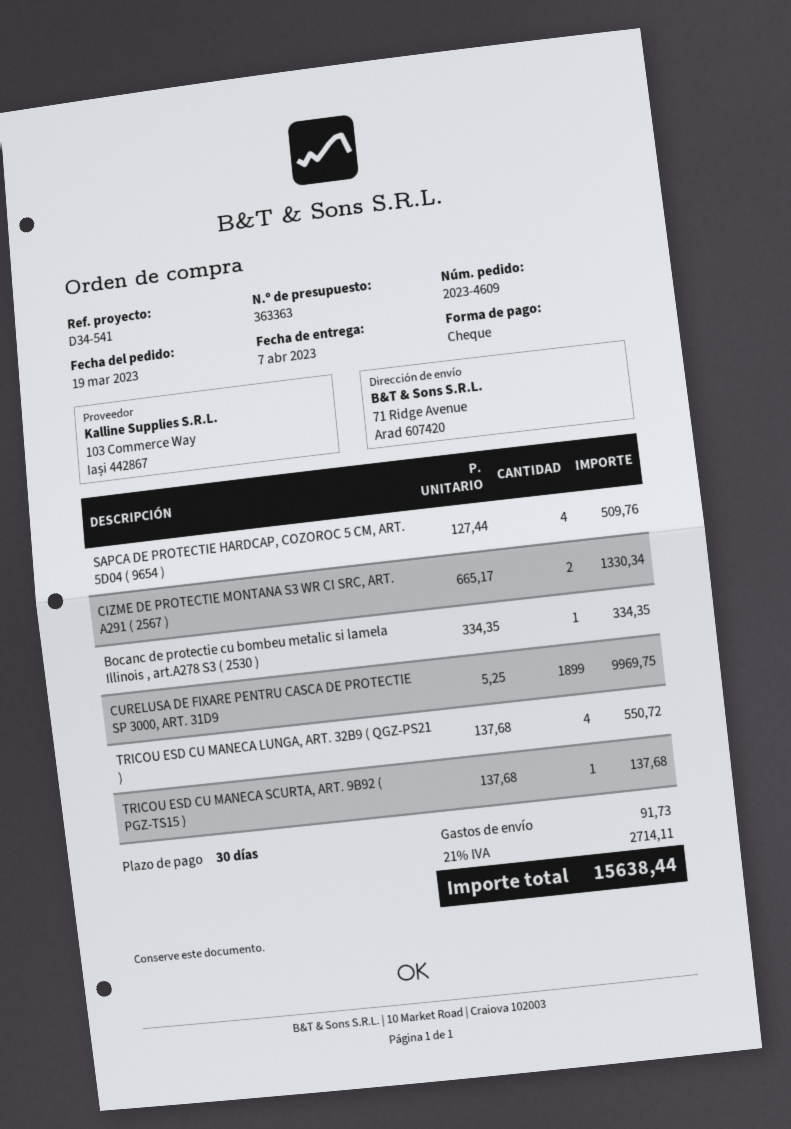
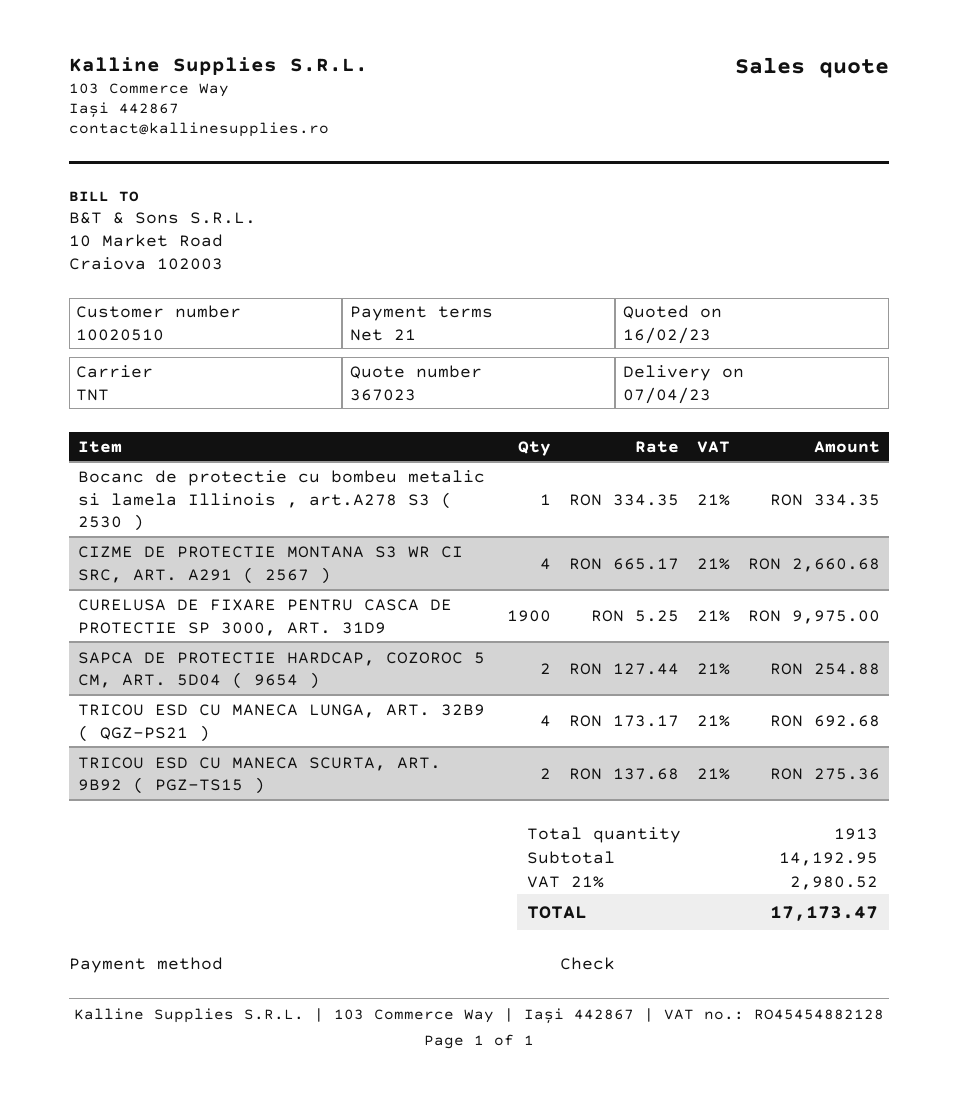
quote number: 363363 -> 367023
payment terms: 30 days -> 21 days
SAPCA DE PROTECTIE HARDCAP, COZOROC 5 CM, ART. 5D04 ( 9654 ): 4 x 127.44 = 509.76 -> 2 x 127.44 = 254.88
CIZME DE PROTECTIE MONTANA S3 WR CI SRC, ART. A291 ( 2567 ): 2 x 665.17 = 1330.34 -> 4 x 665.17 = 2660.68
CURELUSA DE FIXARE PENTRU CASCA DE PROTECTIE SP 3000, ART. 31D9: 1899 x 5.25 = 9969.75 -> 1900 x 5.25 = 9975.00
TRICOU ESD CU MANECA LUNGA, ART. 32B9 ( QGZ-PS21 ): 4 x 137.68 = 550.72 -> 4 x 173.17 = 692.68
TRICOU ESD CU MANECA SCURTA, ART. 9B92 ( PGZ-TS15 ): 1 x 137.68 = 137.68 -> 2 x 137.68 = 275.36
shipping: 91.73 -> none
tax: 21% = 2714.11 -> 21% = 2980.52
total: 15638.44 -> 17173.47

